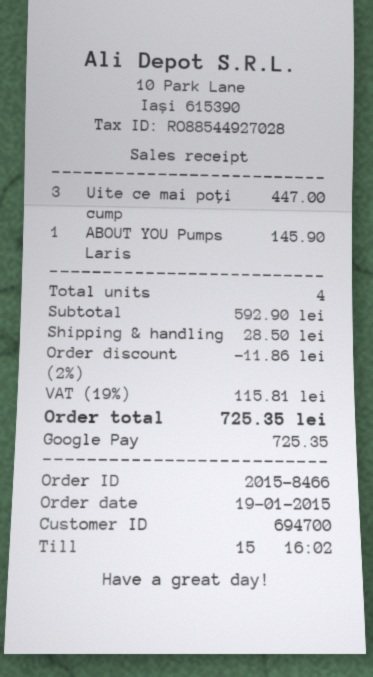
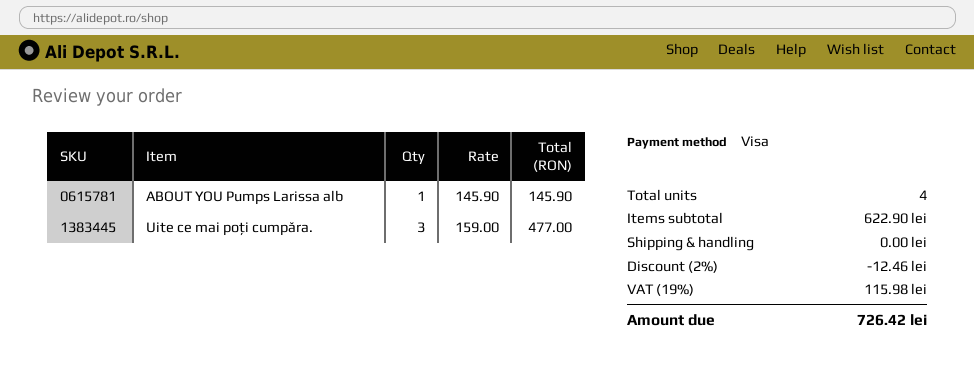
payment method: Google Pay -> Visa
Uite ce mai poți cump: 3 for 447.00 -> 3 for 477.00
subtotal: 592.90 -> 622.90
discount: 2% = 11.86 -> 2% = 12.46
shipping: 28.50 -> 0.00
tax: 19% = 115.81 -> 19% = 115.98
total: 725.35 -> 726.42

